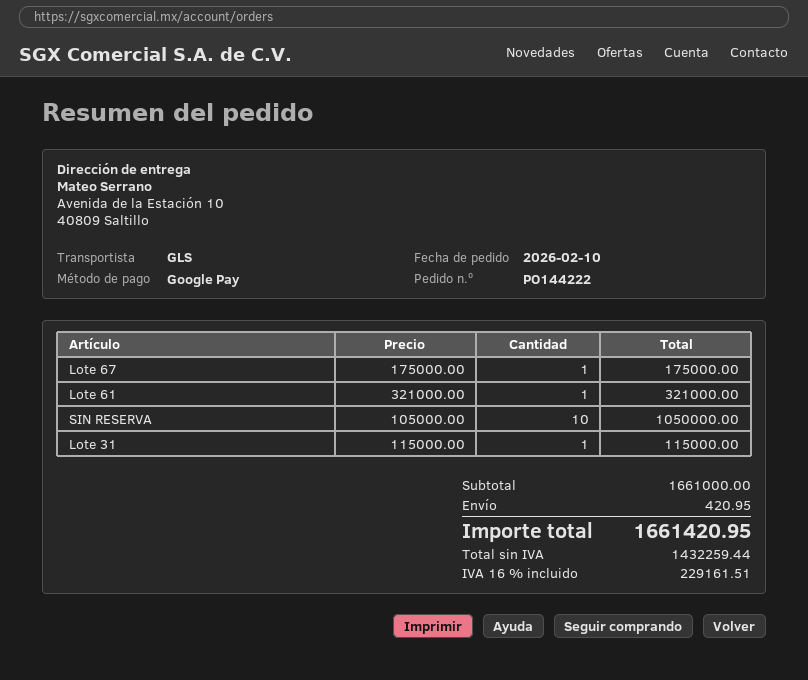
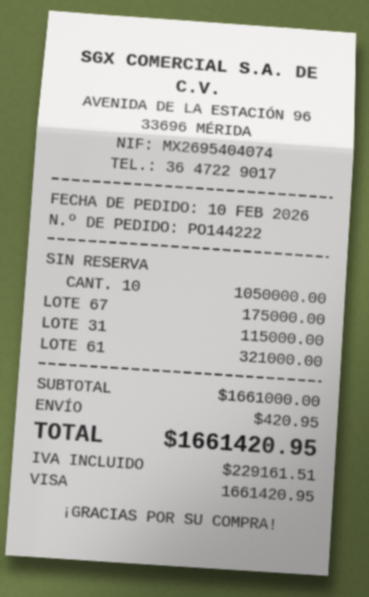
payment method: Google Pay -> Visa

